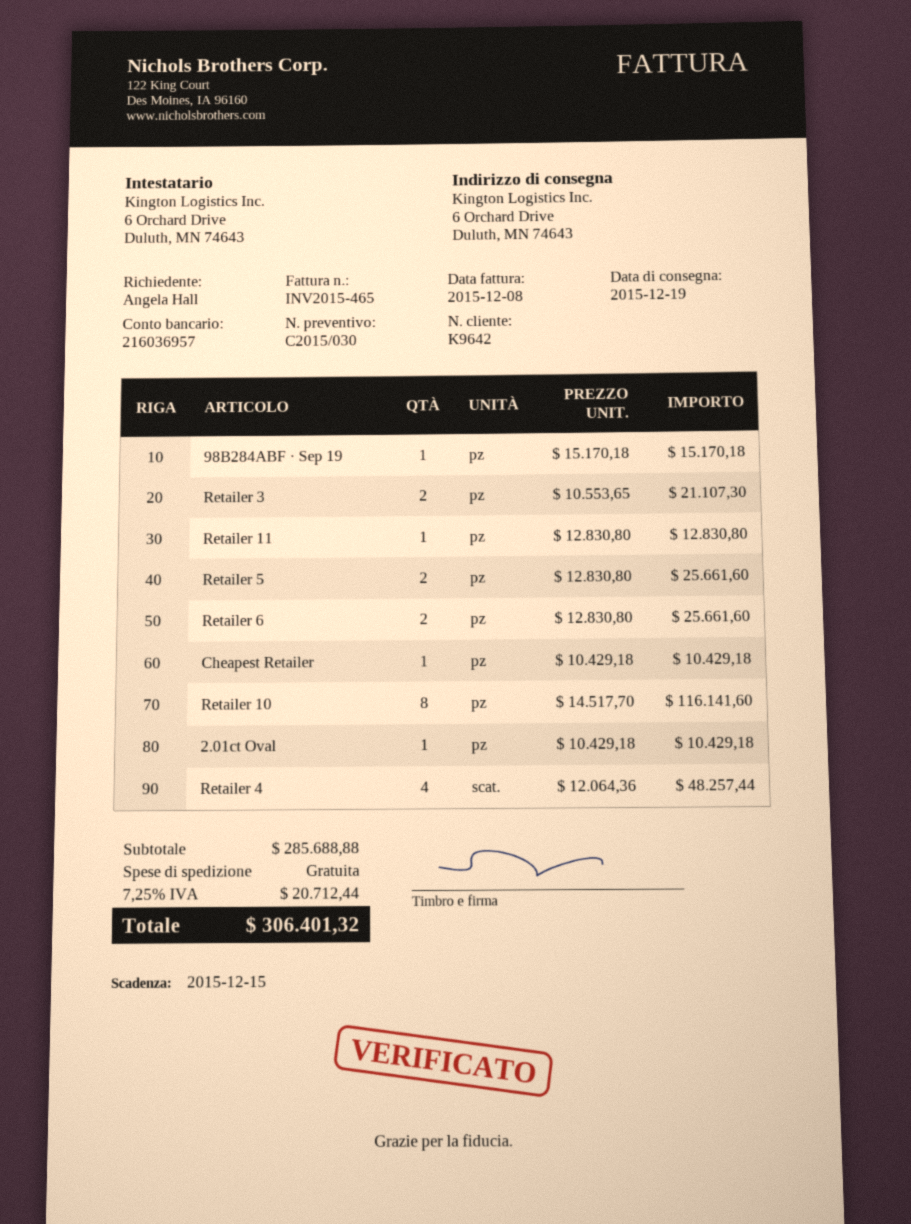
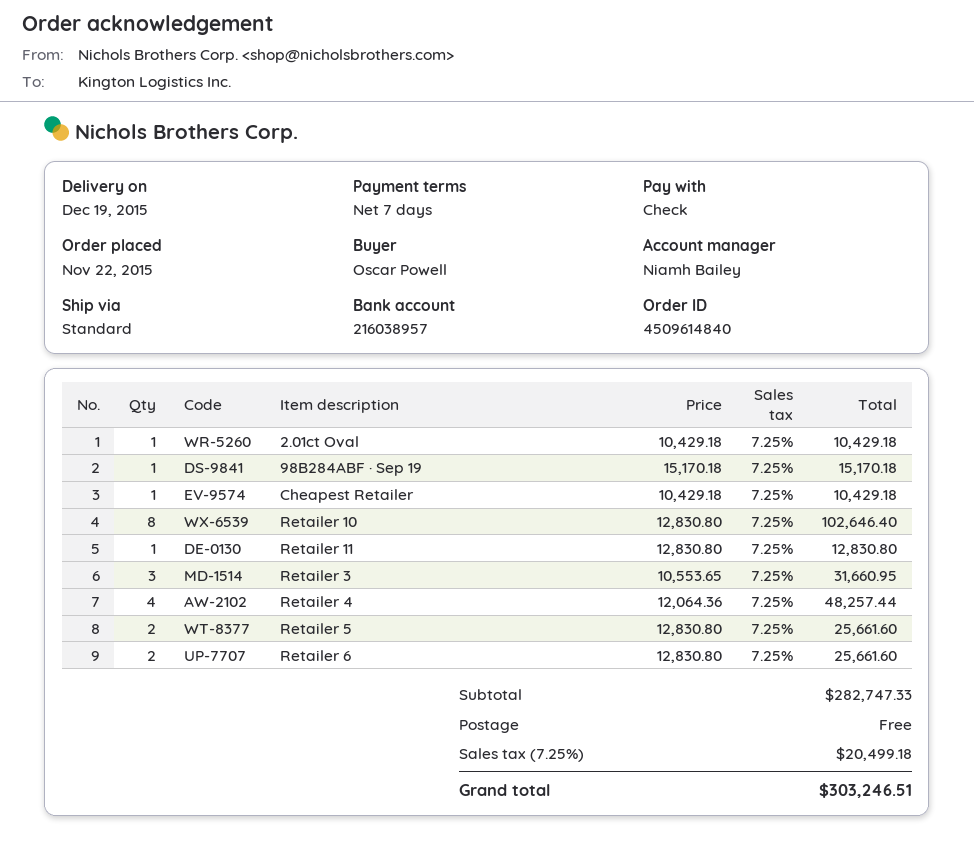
ordered by: Angela Hall -> Oscar Powell
bank account: 216036957 -> 216038957
Retailer 3: 2 x 10553.65 = 21107.30 -> 3 x 10553.65 = 31660.95
Retailer 10: 8 x 14517.70 = 116141.60 -> 8 x 12830.80 = 102646.40
subtotal: 285688.88 -> 282747.33
tax: 7.25% = 20712.44 -> 7.25% = 20499.18
total: 306401.32 -> 303246.51

